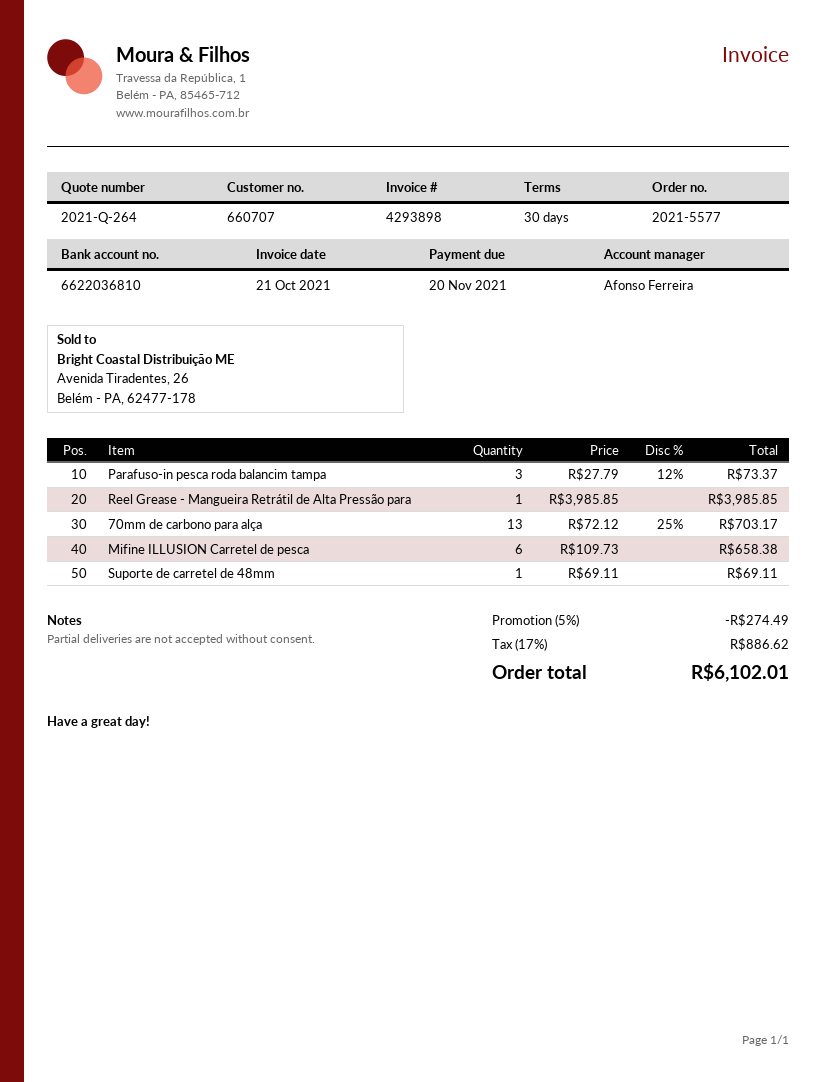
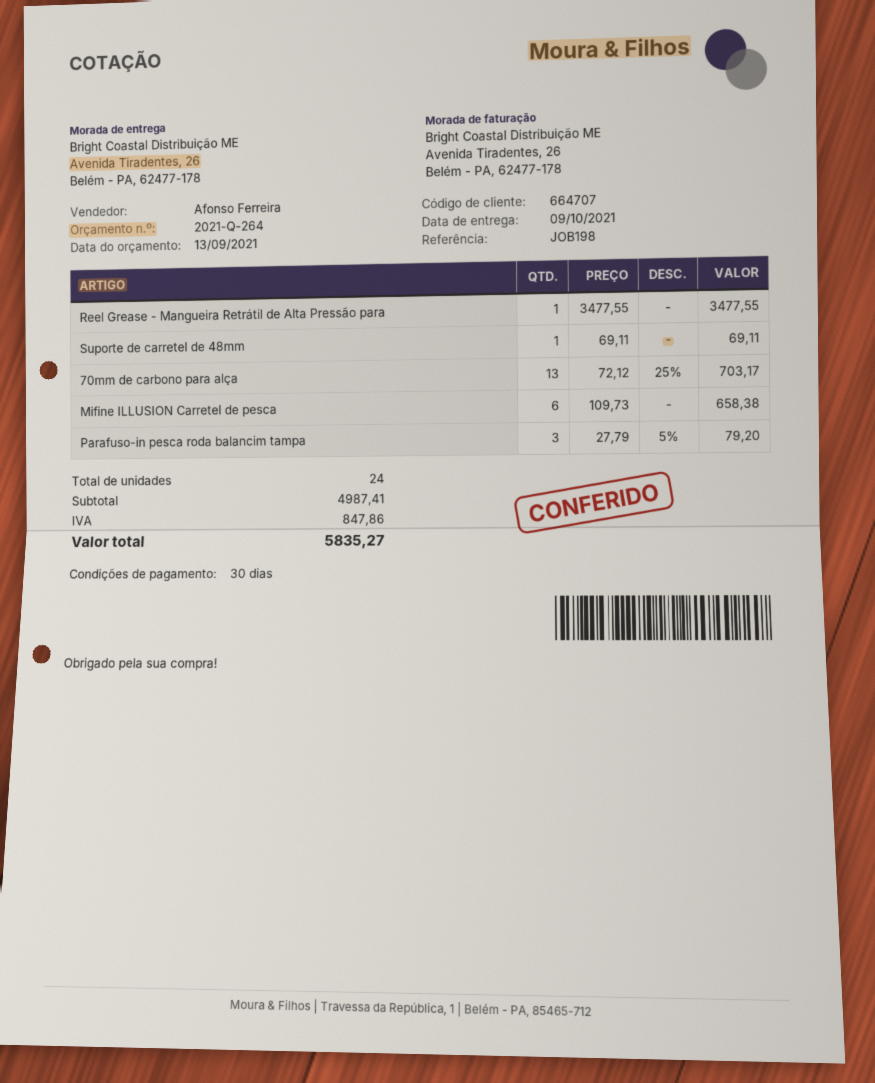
customer number: 660707 -> 664707
Parafuso-in pesca roda balancim tampa: 3 x 27.79 - 12% = 73.37 -> 3 x 27.79 - 5% = 79.20
Reel Grease - Mangueira Retrátil de Alta Pressão para: 1 x 3985.85 = 3985.85 -> 1 x 3477.55 = 3477.55
discount: 5% = 274.49 -> none
tax: 886.62 -> 847.86
total: 6102.01 -> 5835.27

